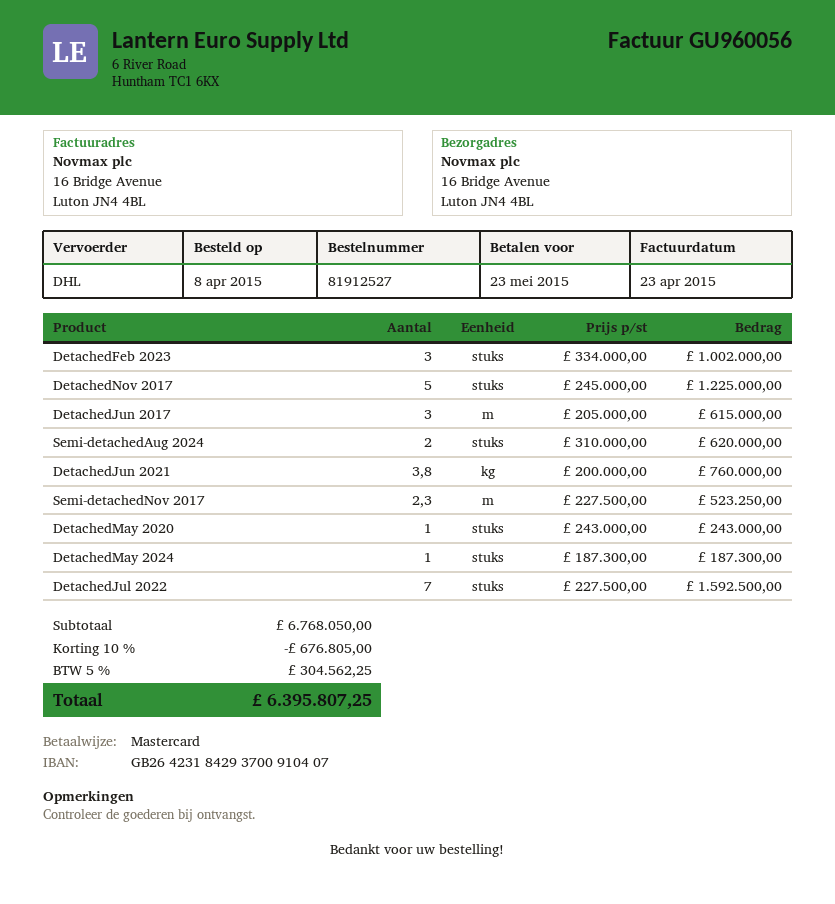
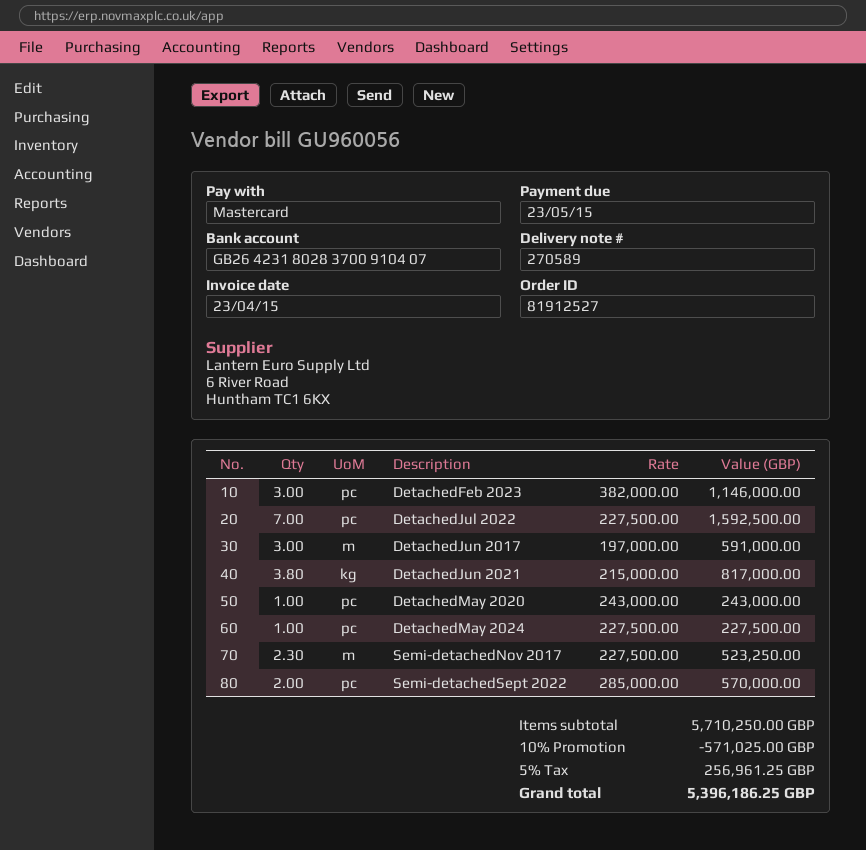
bank account: GB26423184293700910407 -> GB26423180283700910407
DetachedFeb 2023: 3 x 334000.00 = 1002000.00 -> 3 x 382000.00 = 1146000.00
DetachedNov 2017: 5 x 245000.00 = 1225000.00 -> none
DetachedJun 2017: 3 x 205000.00 = 615000.00 -> 3 x 197000.00 = 591000.00
Semi-detachedAug 2024: 2 x 310000.00 = 620000.00 -> none
DetachedJun 2021: 3.8 x 200000.00 = 760000.00 -> 3.8 x 215000.00 = 817000.00
DetachedMay 2024: 1 x 187300.00 = 187300.00 -> 1 x 227500.00 = 227500.00
Semi-detachedSept 2022: none -> 2 x 285000.00 = 570000.00
subtotal: 6768050.00 -> 5710250.00
discount: 10% = 676805.00 -> 10% = 571025.00
tax: 5% = 304562.25 -> 5% = 256961.25
total: 6395807.25 -> 5396186.25

